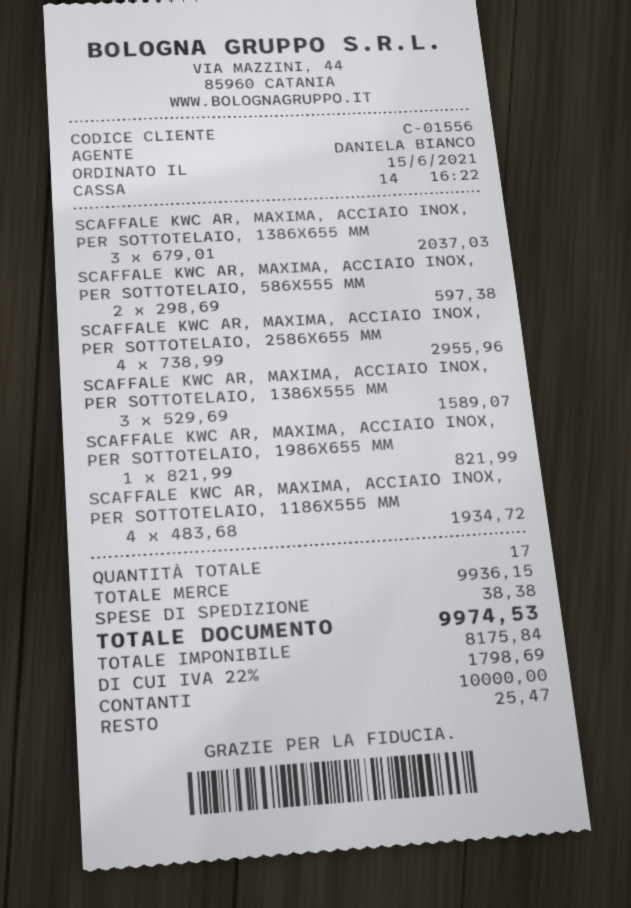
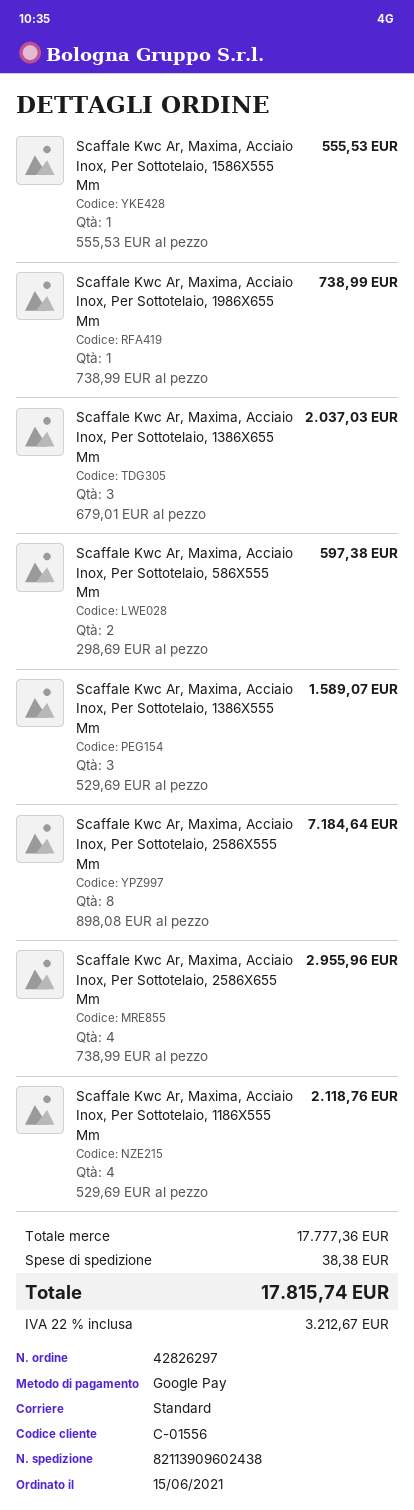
payment method: cash -> Google Pay
SCAFFALE KWC AR, MAXIMA, ACCIAIO INOX, PER SOTTOTELAIO, 1986X655 MM: 1 x 821.99 = 821.99 -> 1 x 738.99 = 738.99
SCAFFALE KWC AR, MAXIMA, ACCIAIO INOX, PER SOTTOTELAIO, 1186X555 MM: 4 x 483.68 = 1934.72 -> 4 x 529.69 = 2118.76
Scaffale Kwc Ar, Maxima, Acciaio Inox, Per Sottotelaio, 1586X555 Mm: none -> 1 x 555.53 = 555.53
Scaffale Kwc Ar, Maxima, Acciaio Inox, Per Sottotelaio, 2586X555 Mm: none -> 8 x 898.08 = 7184.64
subtotal: 9936.15 -> 17777.36
tax: 22% = 1798.69 -> 22% = 3212.67
total: 9974.53 -> 17815.74

